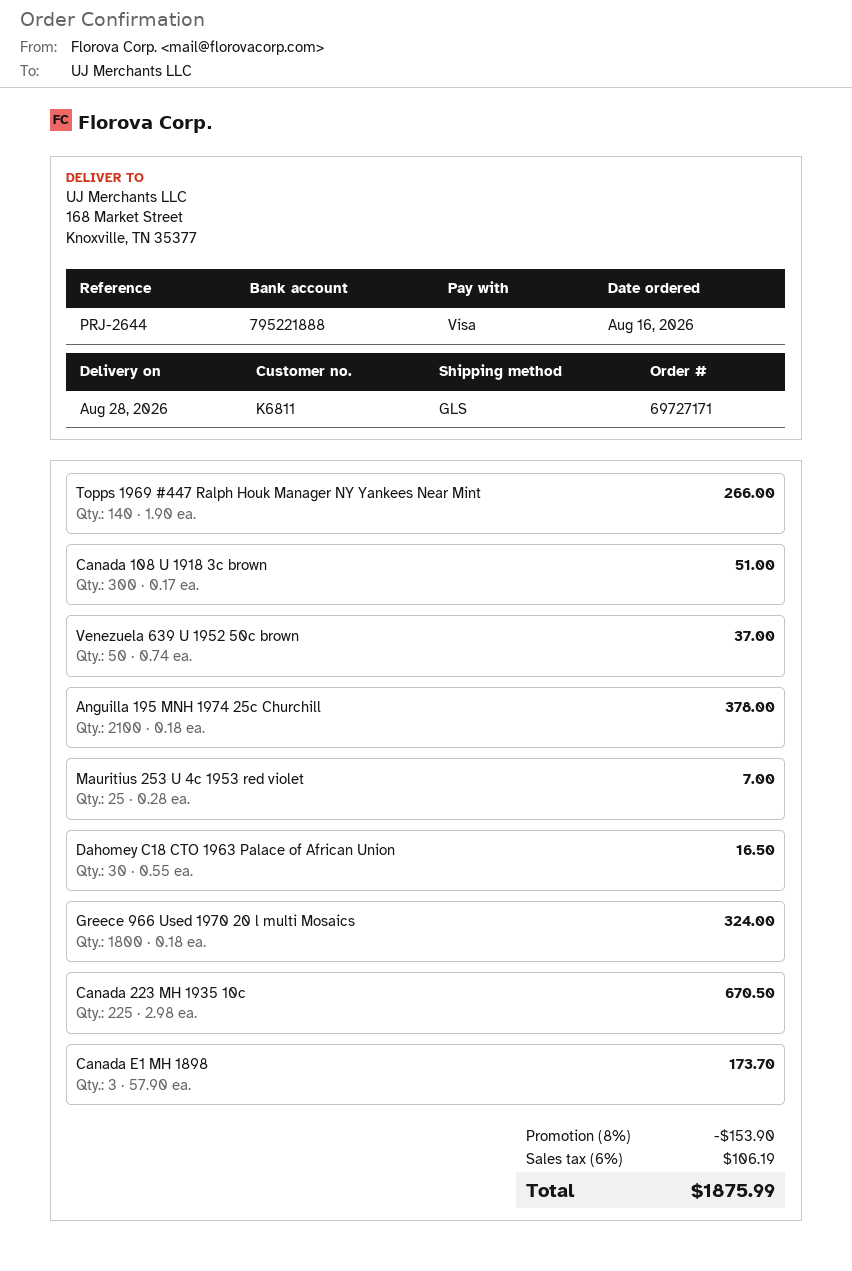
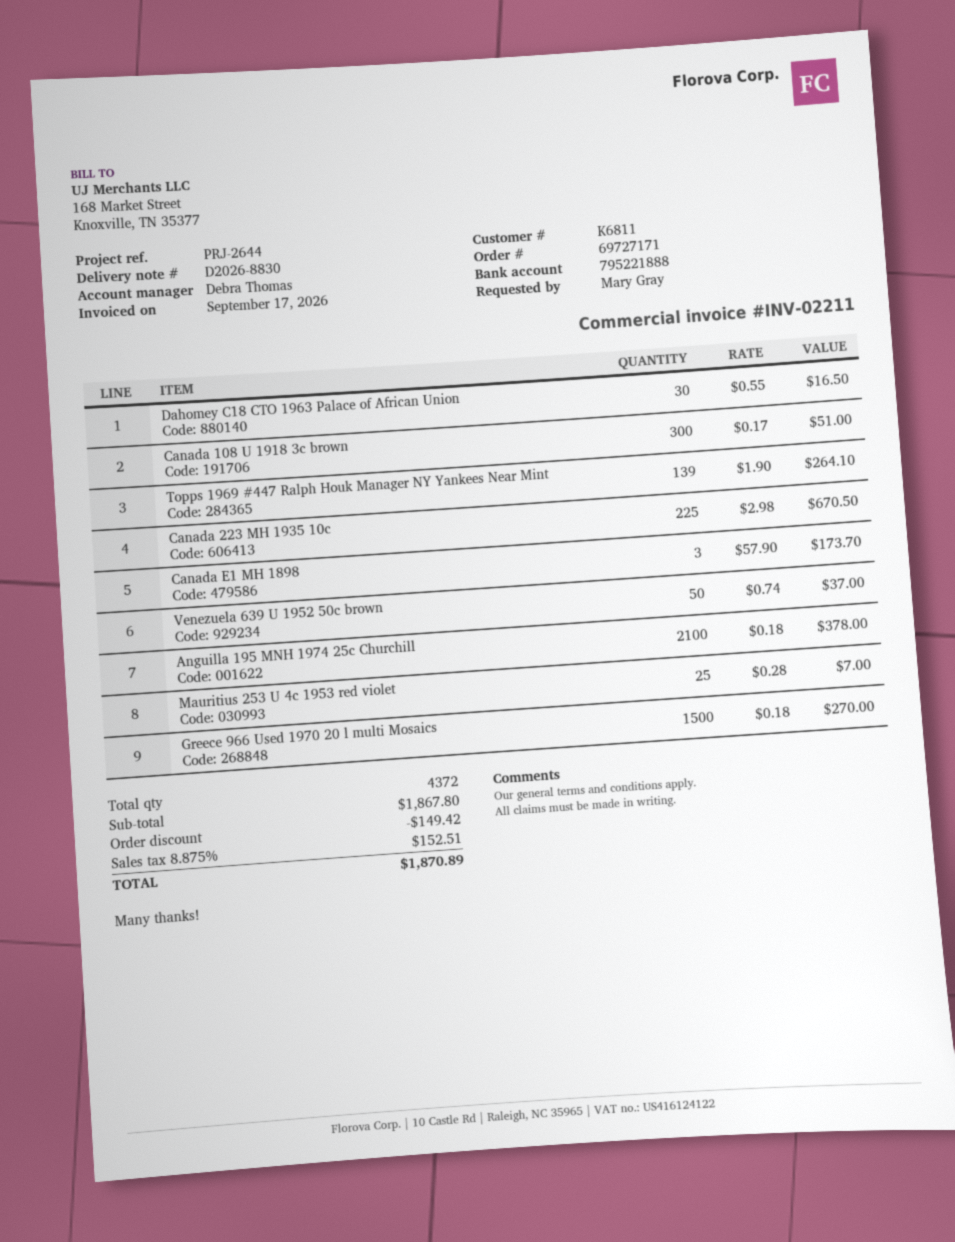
Topps 1969 #447 Ralph Houk Manager NY Yankees Near Mint: 140 x 1.90 = 266.00 -> 139 x 1.90 = 264.10
Greece 966 Used 1970 20 l multi Mosaics: 1800 x 0.18 = 324.00 -> 1500 x 0.18 = 270.00
discount: 153.90 -> 149.42
tax: 6% = 106.19 -> 8.875% = 152.51
total: 1875.99 -> 1870.89

